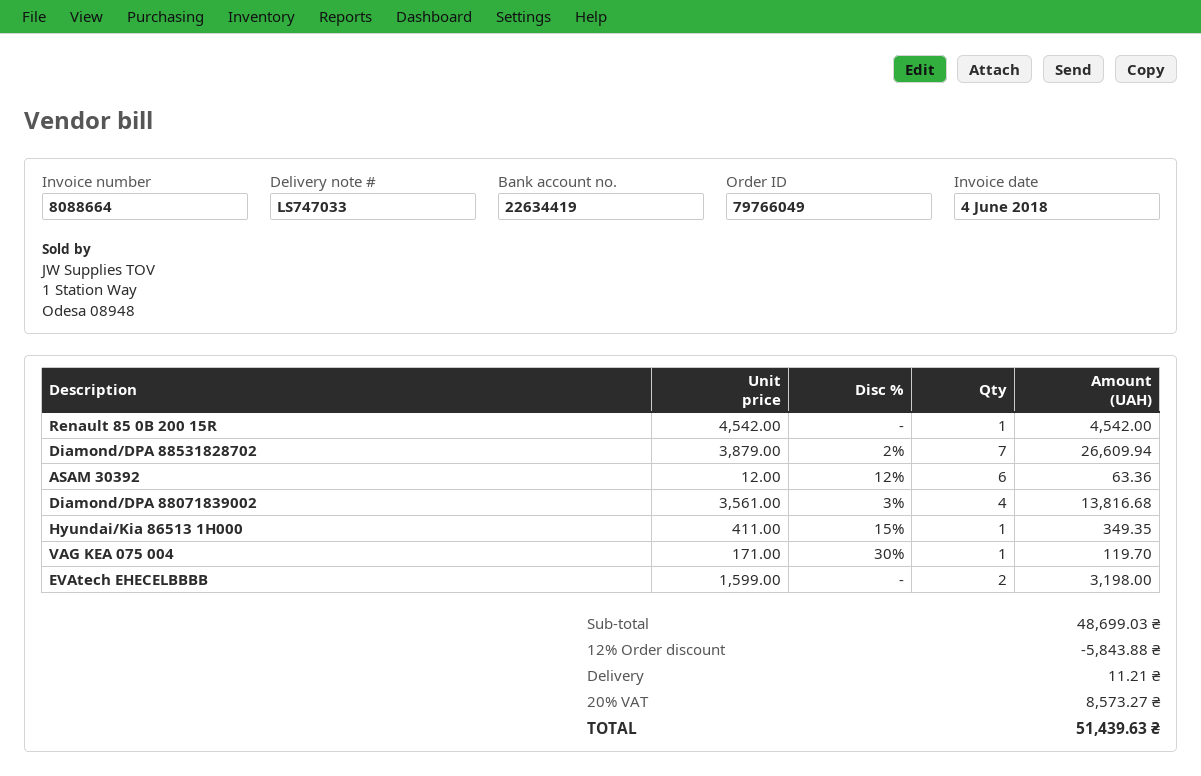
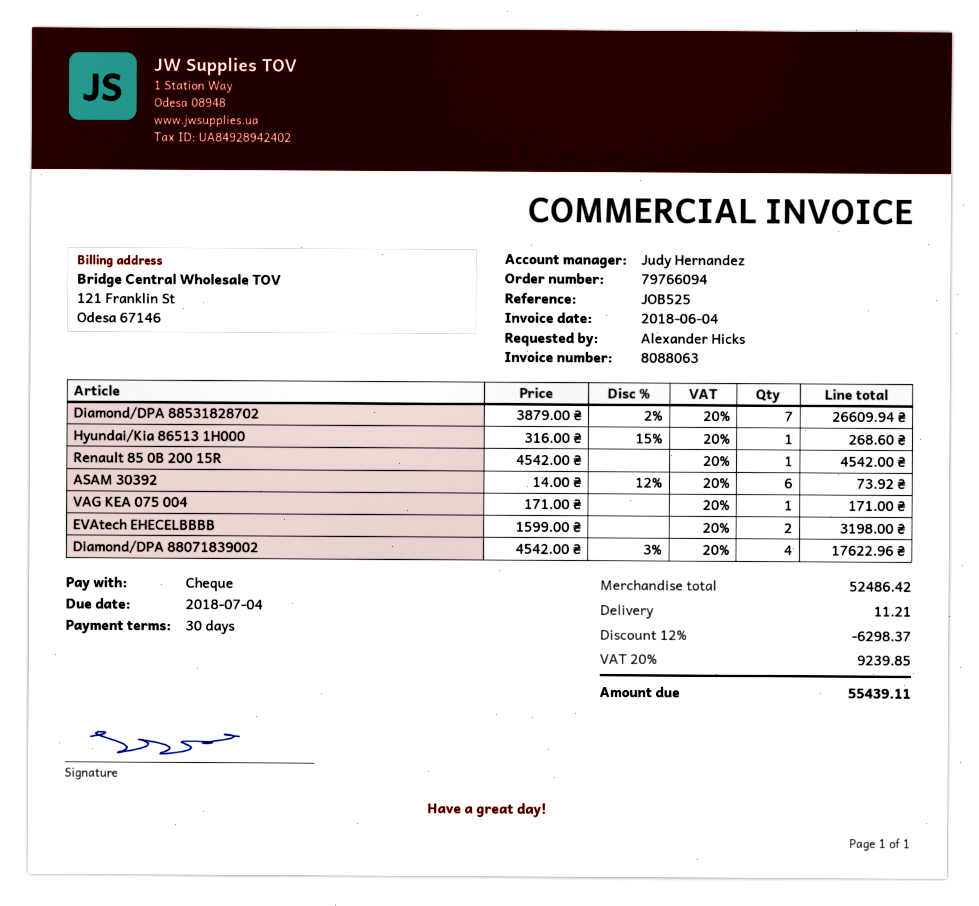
order number: 79766049 -> 79766094
invoice number: 8088664 -> 8088063
ASAM 30392: 6 x 12.00 - 12% = 63.36 -> 6 x 14.00 - 12% = 73.92
Diamond/DPA 88071839002: 4 x 3561.00 - 3% = 13816.68 -> 4 x 4542.00 - 3% = 17622.96
Hyundai/Kia 86513 1H000: 1 x 411.00 - 15% = 349.35 -> 1 x 316.00 - 15% = 268.60
VAG KEA 075 004: 1 x 171.00 - 30% = 119.70 -> 1 x 171.00 = 171.00
subtotal: 48699.03 -> 52486.42
discount: 12% = 5843.88 -> 12% = 6298.37
tax: 20% = 8573.27 -> 20% = 9239.85
total: 51439.63 -> 55439.11

